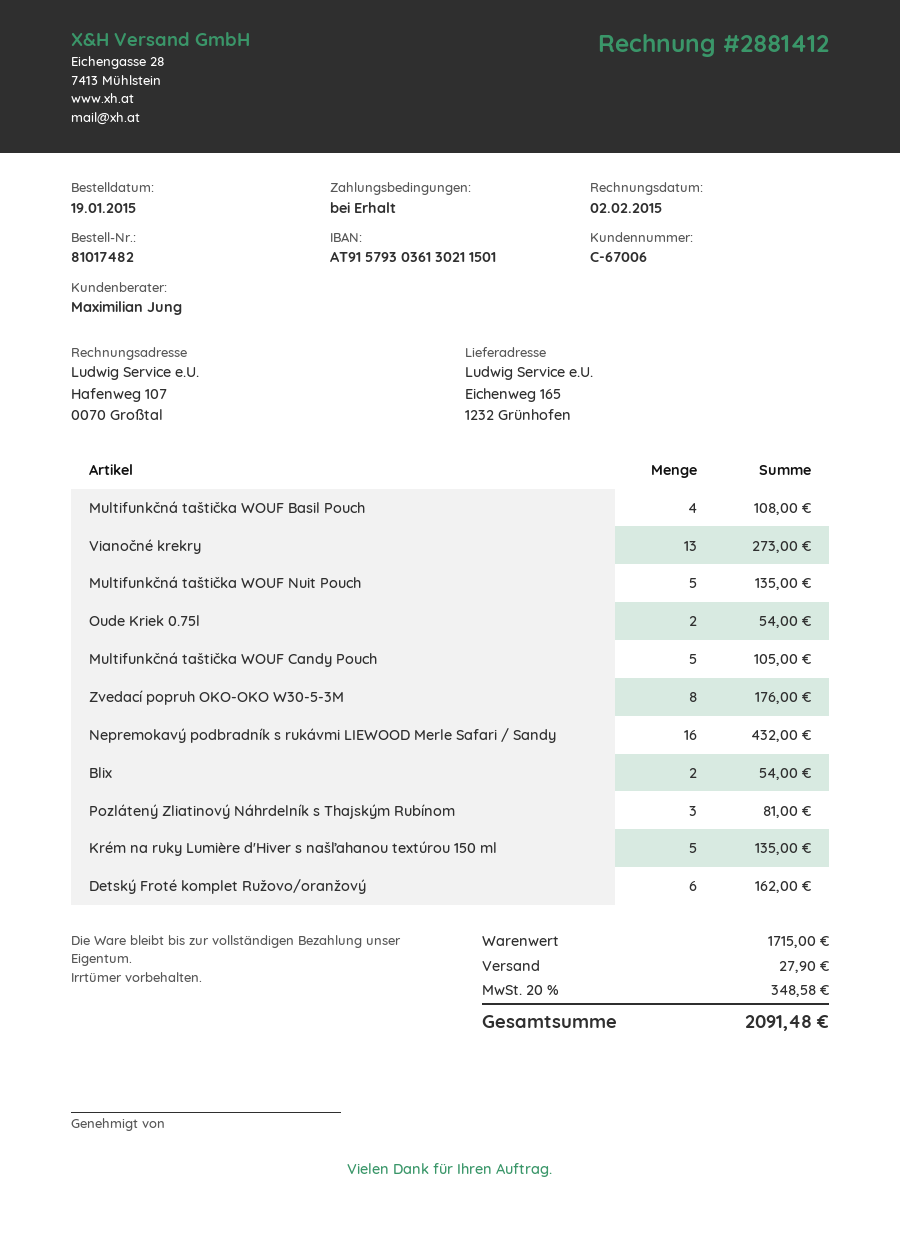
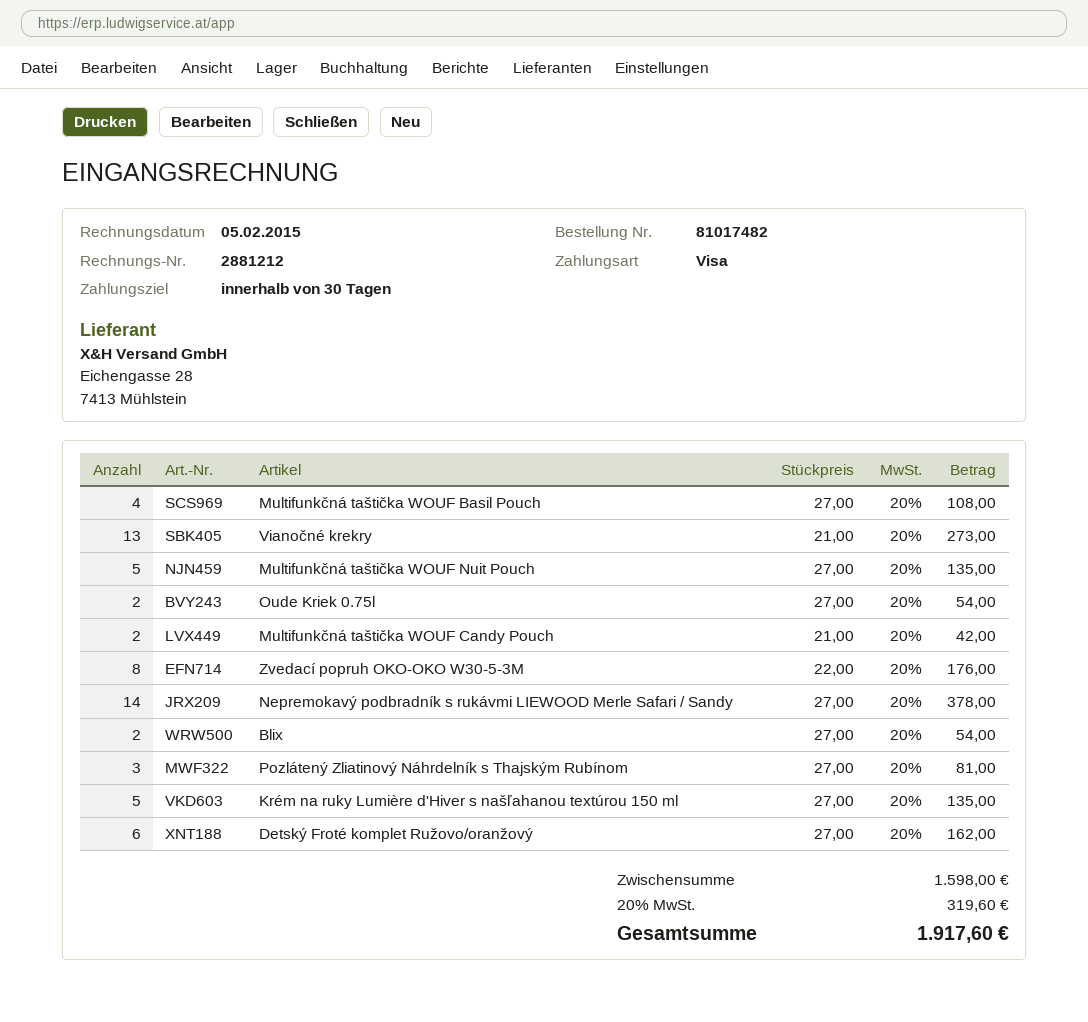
invoice number: 2881412 -> 2881212
invoice date: 2015-02-02 -> 2015-02-05
payment terms: on receipt -> 30 days
Multifunkčná taštička WOUF Candy Pouch: 5 for 105.00 -> 2 for 42.00
Nepremokavý podbradník s rukávmi LIEWOOD Merle Safari / Sandy: 16 for 432.00 -> 14 for 378.00
subtotal: 1715.00 -> 1598.00
shipping: 27.90 -> none
tax: 20% = 348.58 -> 20% = 319.60
total: 2091.48 -> 1917.60

